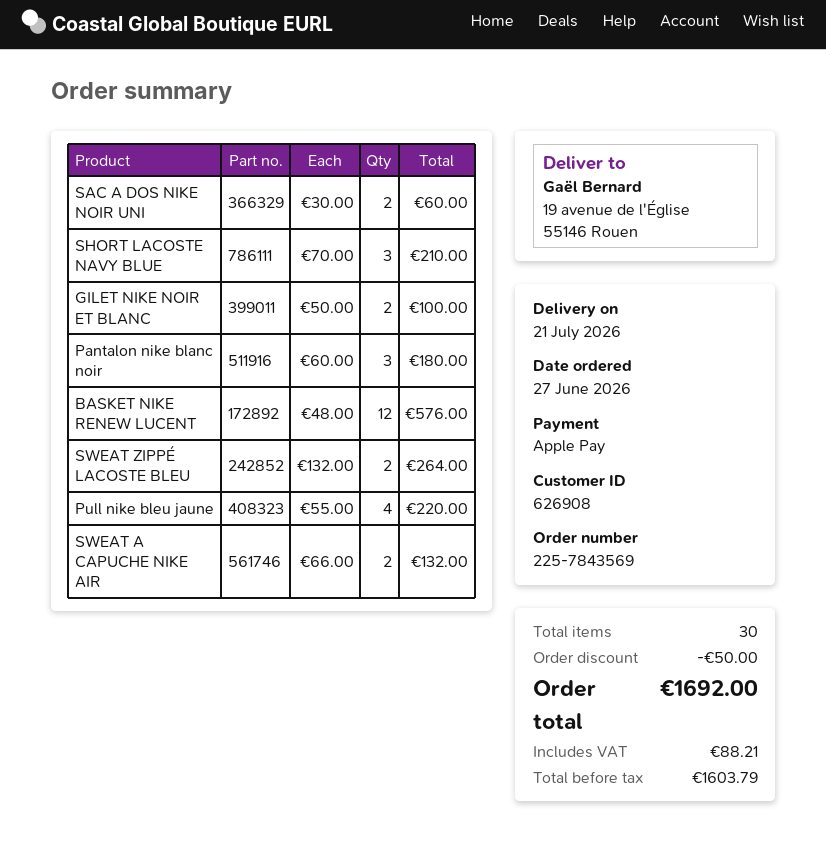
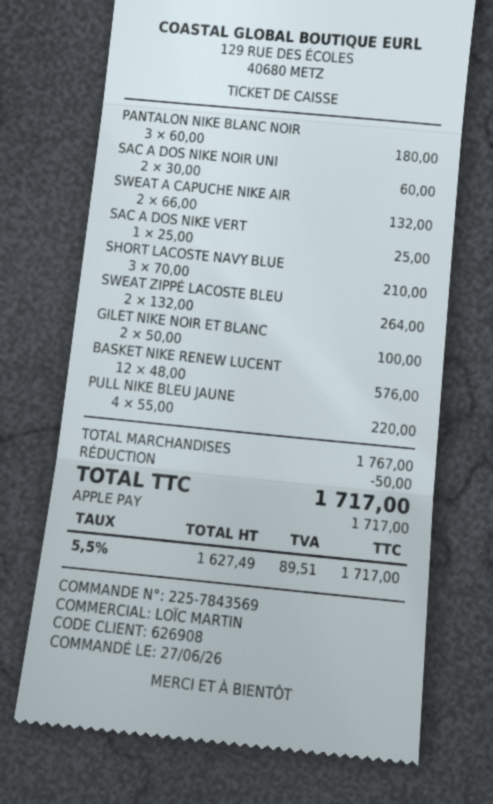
SAC A DOS NIKE VERT: none -> 1 x 25.00 = 25.00
net: 1603.79 -> 1627.49
tax: 88.21 -> 89.51
total: 1692.00 -> 1717.00

